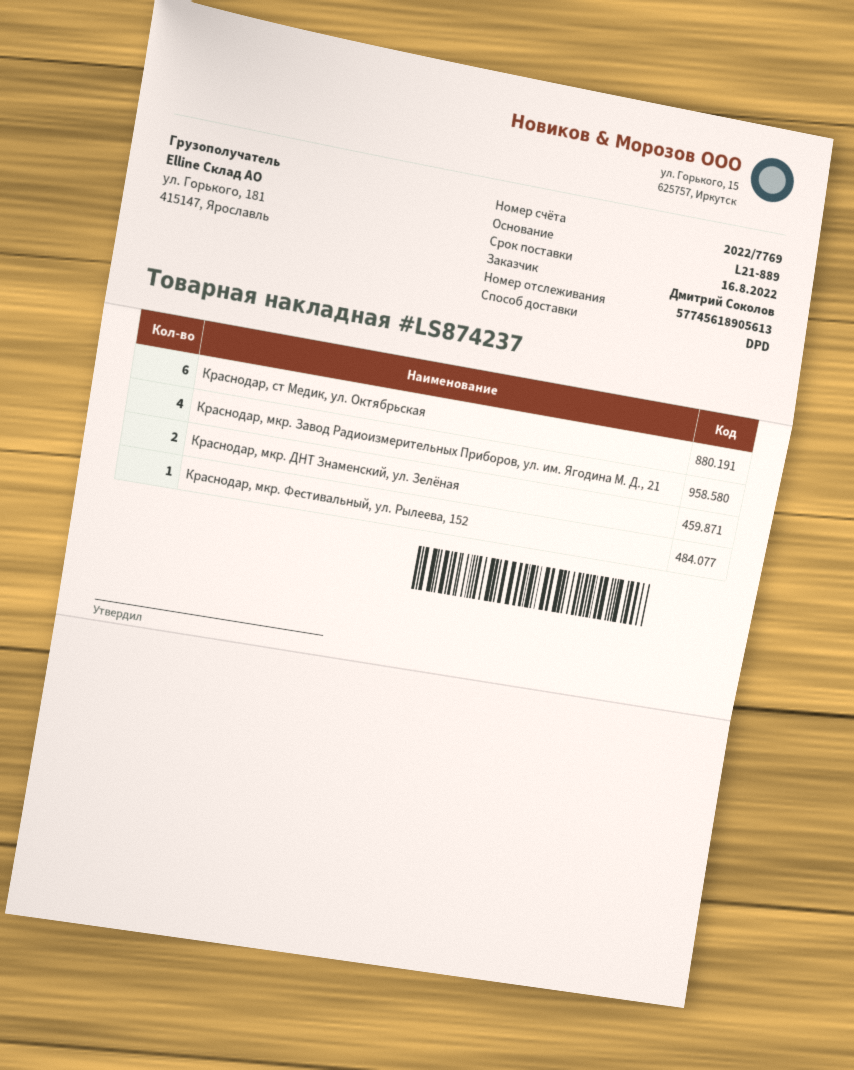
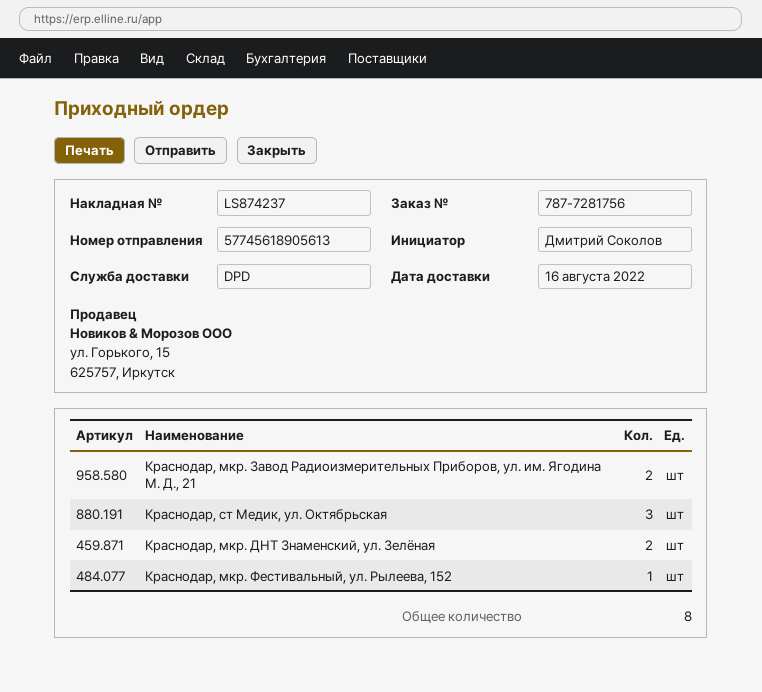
Краснодар, ст Медик, ул. Октябрьская: 6 -> 3
Краснодар, мкр. Завод Радиоизмерительных Приборов, ул. им. Ягодина М. Д., 21: 4 -> 2

